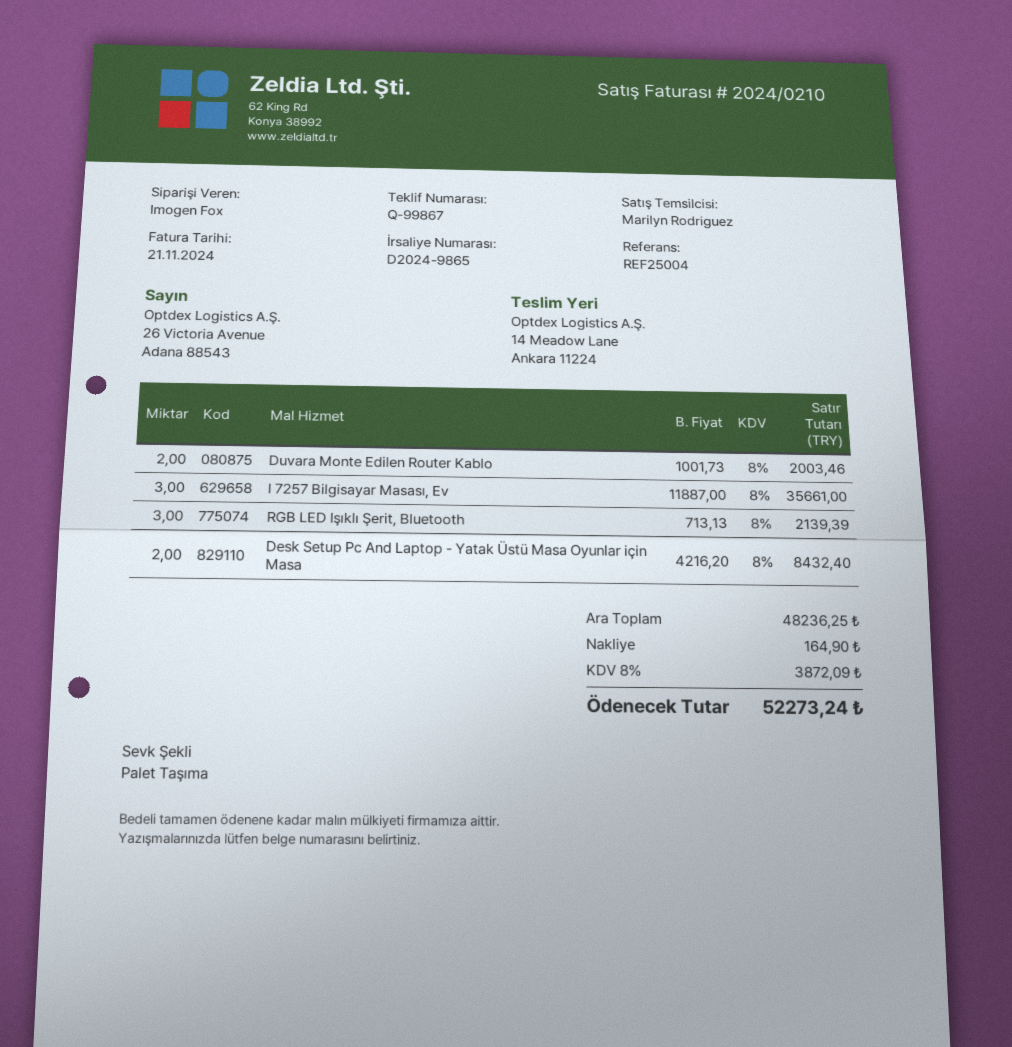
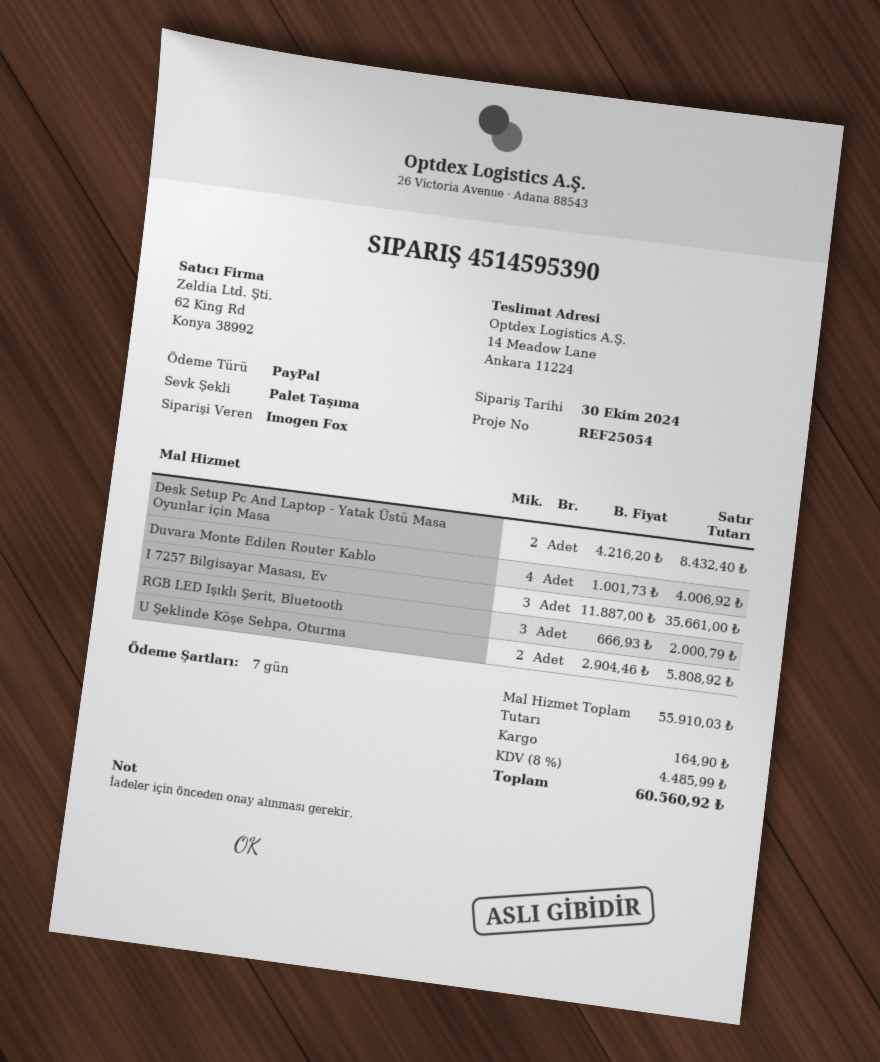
reference: REF25004 -> REF25054
Duvara Monte Edilen Router Kablo: 2 x 1001.73 = 2003.46 -> 4 x 1001.73 = 4006.92
RGB LED Işıklı Şerit, Bluetooth: 3 x 713.13 = 2139.39 -> 3 x 666.93 = 2000.79
U Şeklinde Köşe Sehpa, Oturma: none -> 2 x 2904.46 = 5808.92
subtotal: 48236.25 -> 55910.03
tax: 8% = 3872.09 -> 8% = 4485.99
total: 52273.24 -> 60560.92

